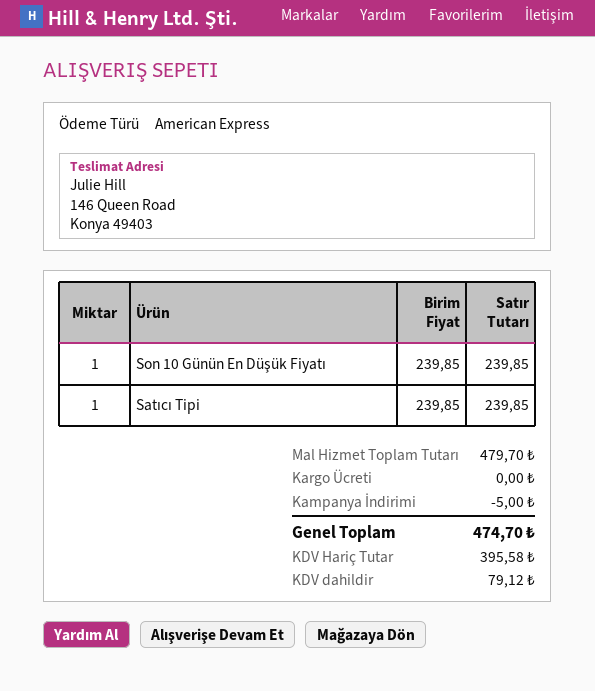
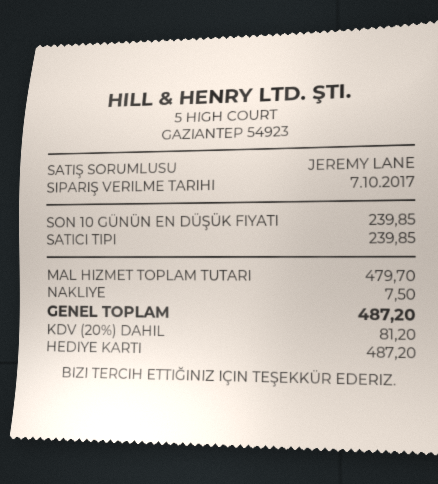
payment method: American Express -> gift card
discount: 5.00 -> none
shipping: 0.00 -> 7.50
tax: 79.12 -> 81.20
total: 474.70 -> 487.20

